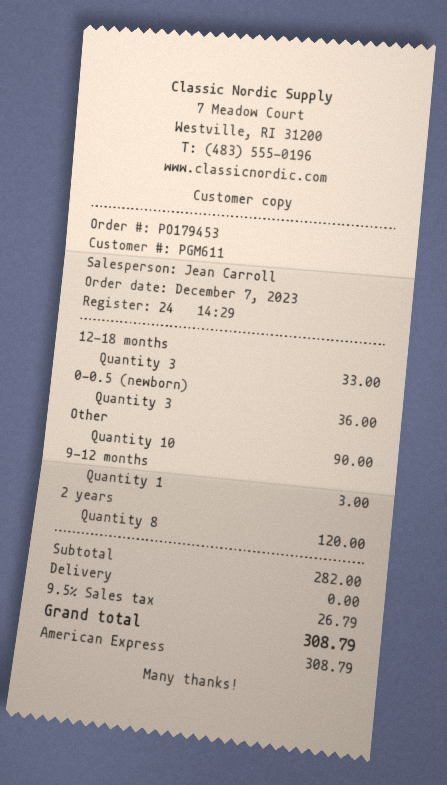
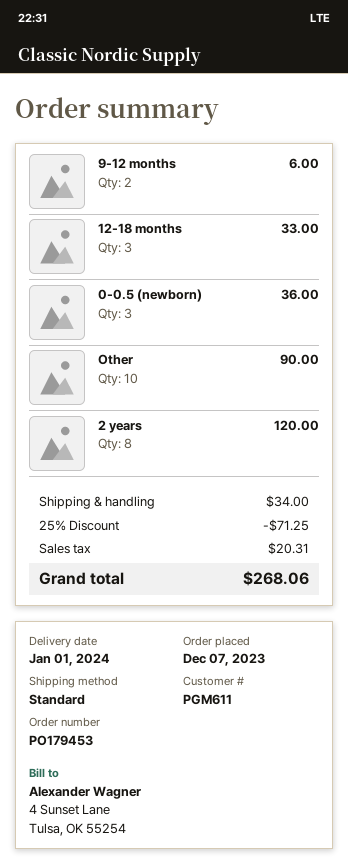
9-12 months: 1 for 3.00 -> 2 for 6.00
discount: none -> 25% = 71.25
shipping: 0.00 -> 34.00
tax: 26.79 -> 20.31
total: 308.79 -> 268.06

